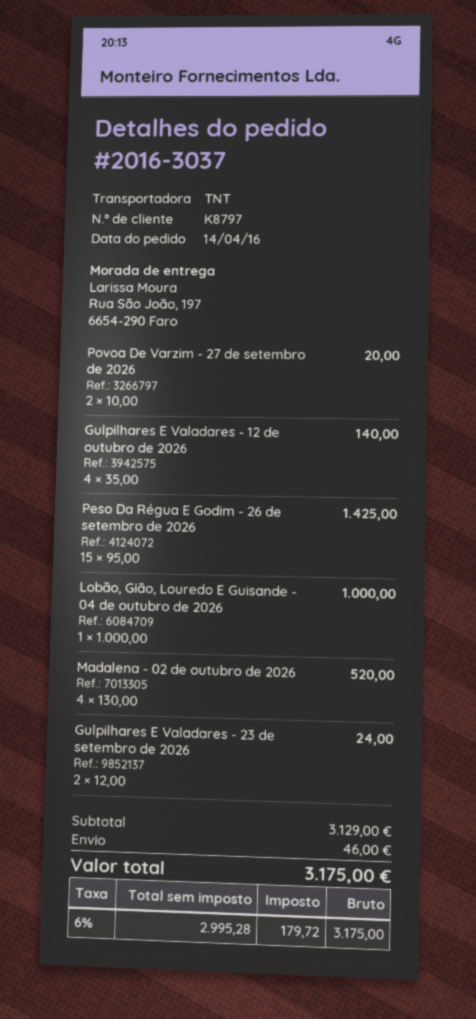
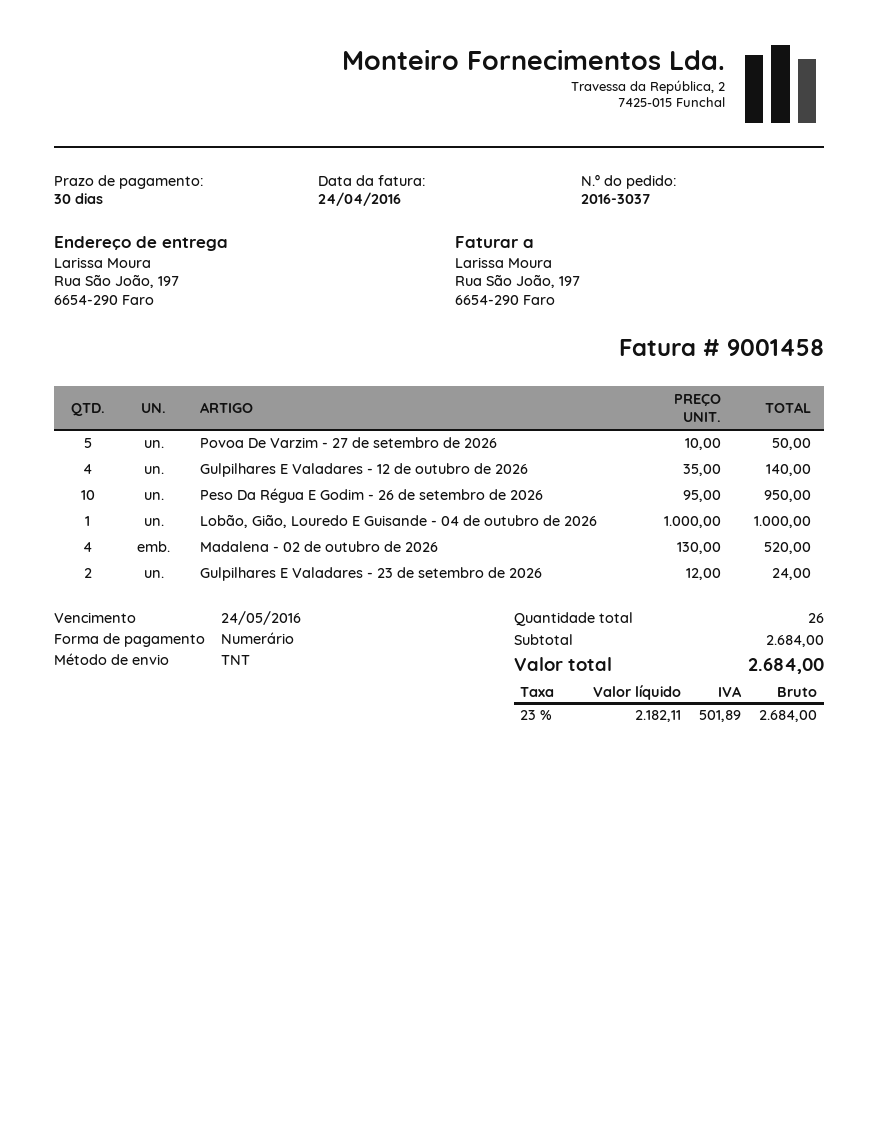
Povoa De Varzim - 27 de setembro de 2026: 2 x 10.00 = 20.00 -> 5 x 10.00 = 50.00
Peso Da Régua E Godim - 26 de setembro de 2026: 15 x 95.00 = 1425.00 -> 10 x 95.00 = 950.00
subtotal: 3129.00 -> 2684.00
shipping: 46.00 -> none
net: 2995.28 -> 2182.11
tax: 6% = 179.72 -> 23% = 501.89
total: 3175.00 -> 2684.00

